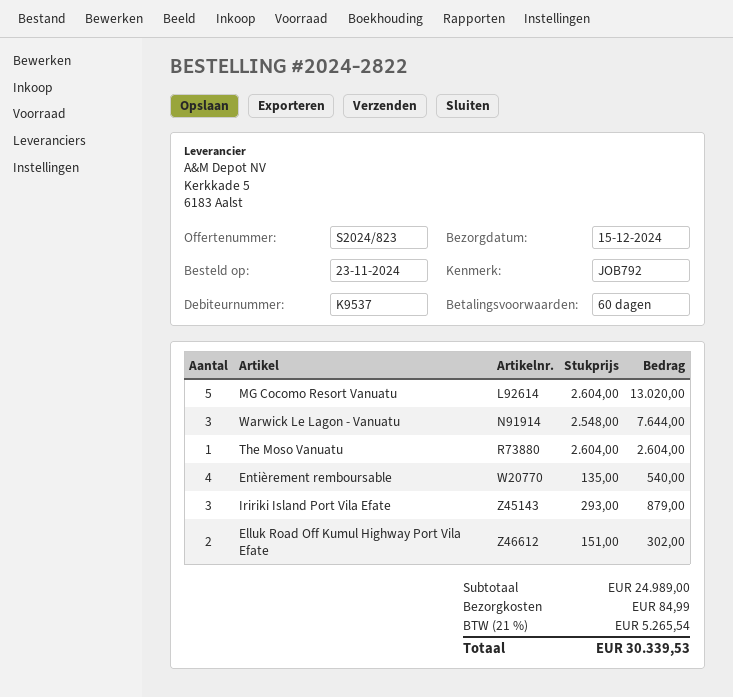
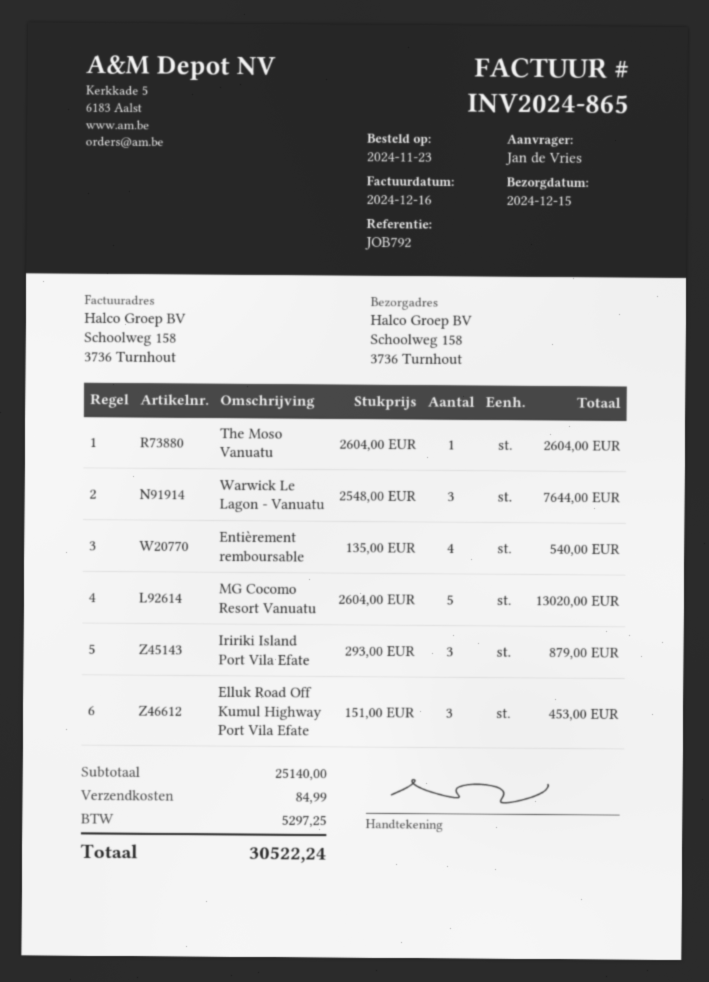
Elluk Road Off Kumul Highway Port Vila Efate: 2 x 151.00 = 302.00 -> 3 x 151.00 = 453.00
subtotal: 24989.00 -> 25140.00
tax: 5265.54 -> 5297.25
total: 30339.53 -> 30522.24

